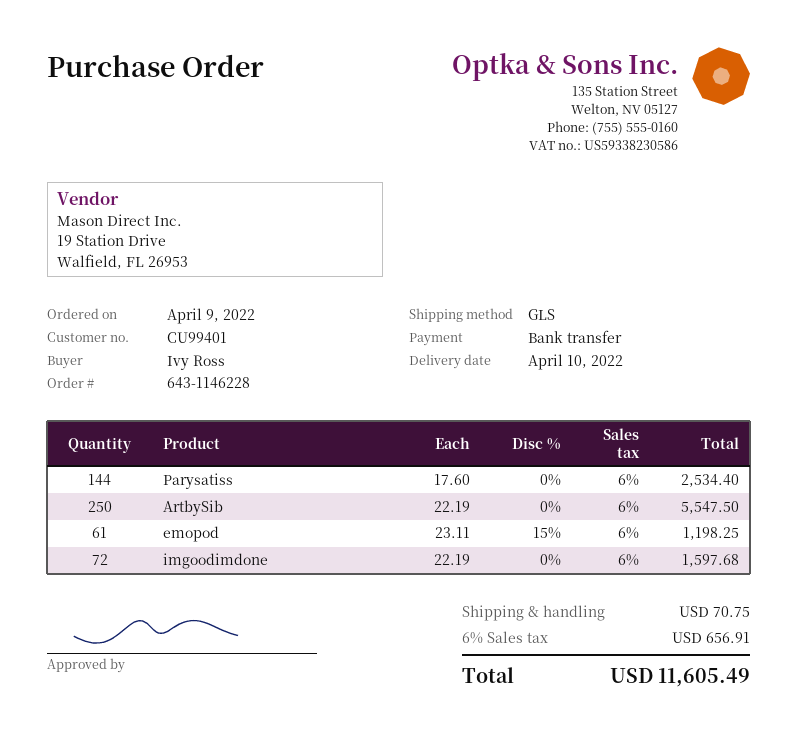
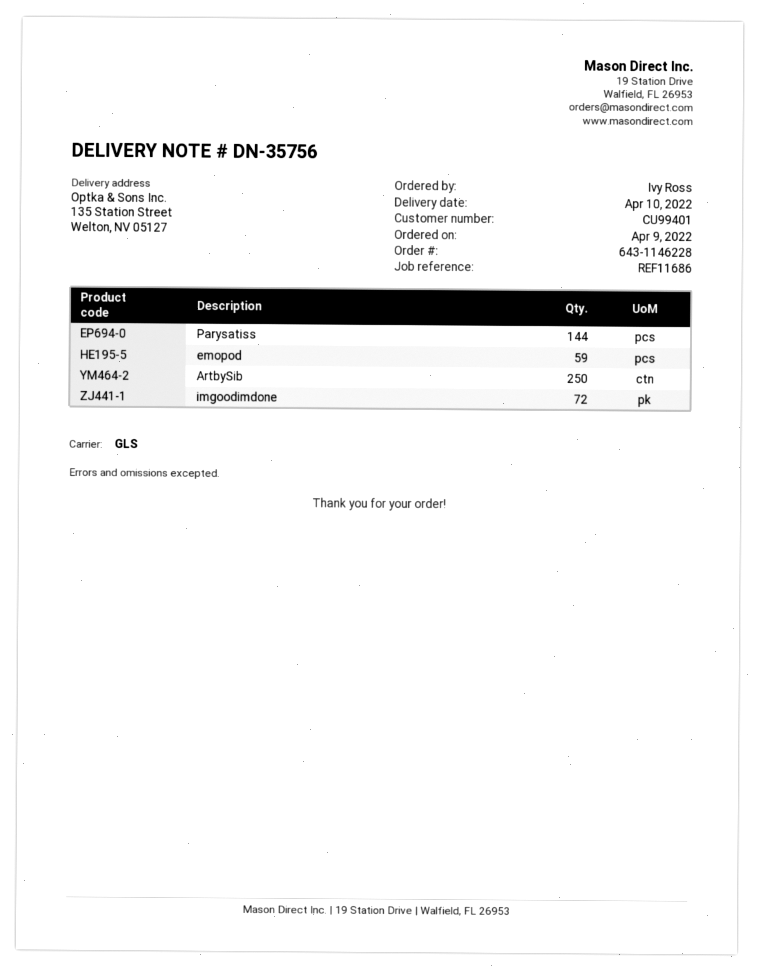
emopod: 61 -> 59

